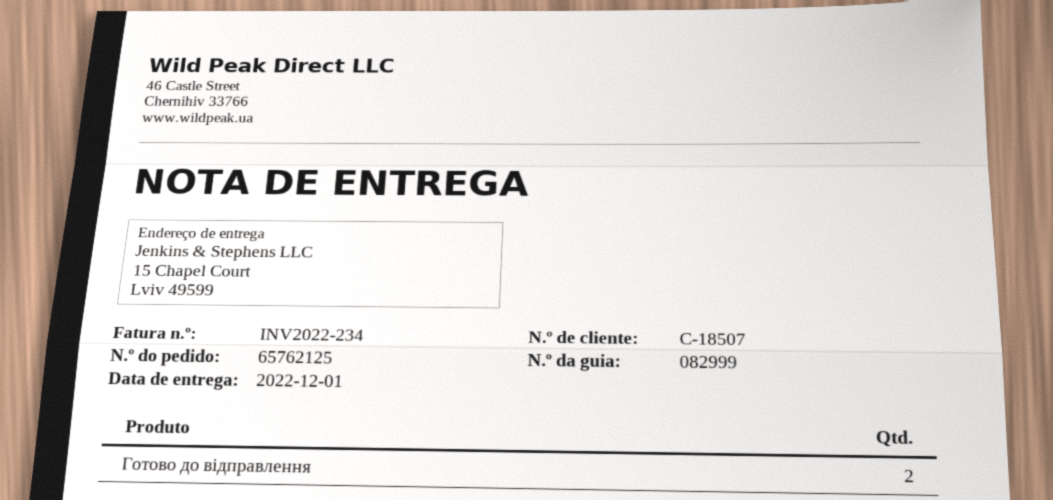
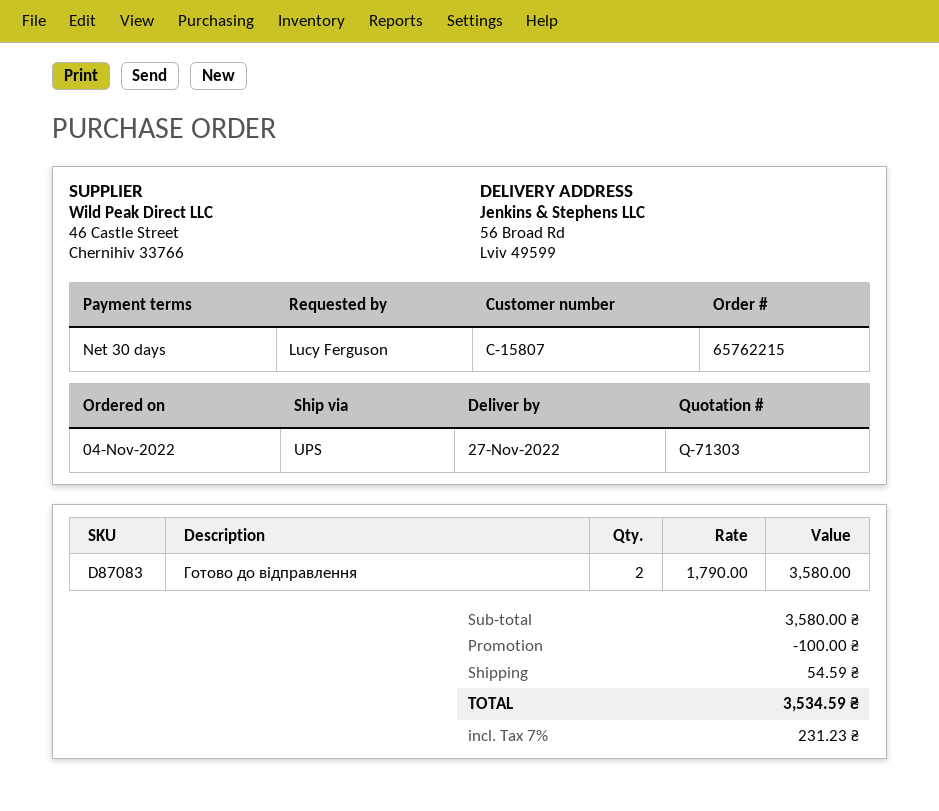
order number: 65762125 -> 65762215
delivery date: 2022-12-01 -> 2022-11-27
customer number: C-18507 -> C-15807
ship to: 15 Chapel Court, Lviv 49599 -> 56 Broad Rd, Lviv 49599

